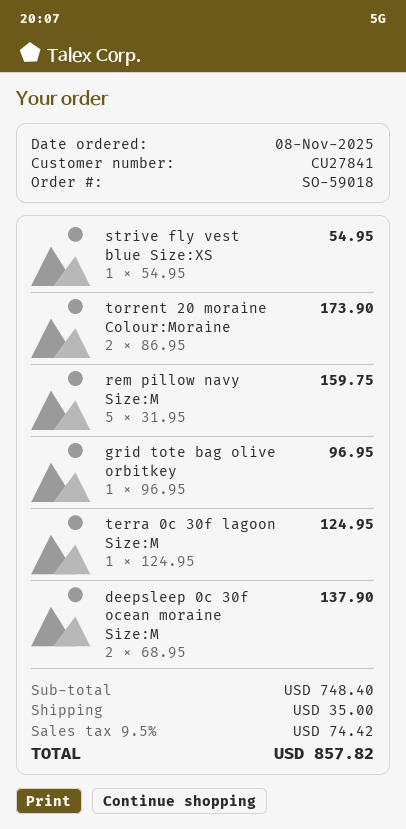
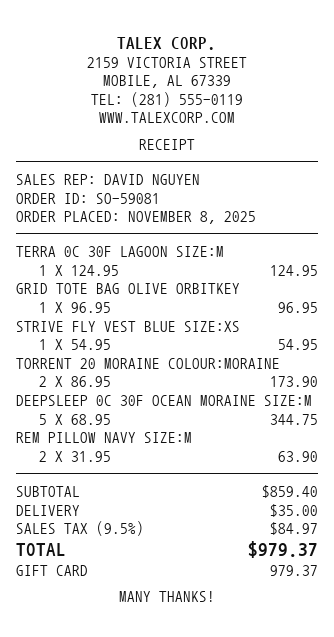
order number: SO-59018 -> SO-59081
rem pillow navy Size:M: 5 x 31.95 = 159.75 -> 2 x 31.95 = 63.90
deepsleep 0c 30f ocean moraine Size:M: 2 x 68.95 = 137.90 -> 5 x 68.95 = 344.75
subtotal: 748.40 -> 859.40
tax: 9.5% = 74.42 -> 9.5% = 84.97
total: 857.82 -> 979.37

